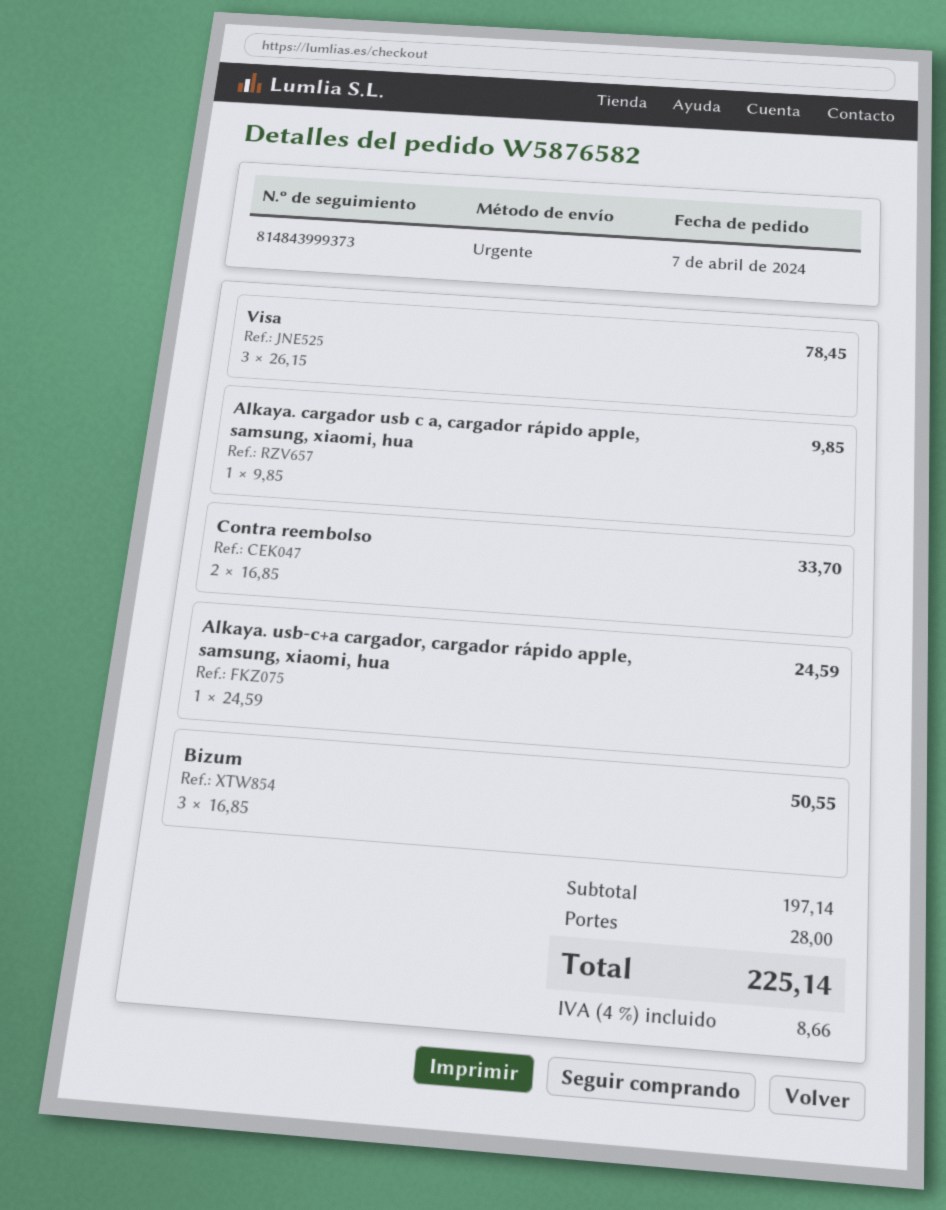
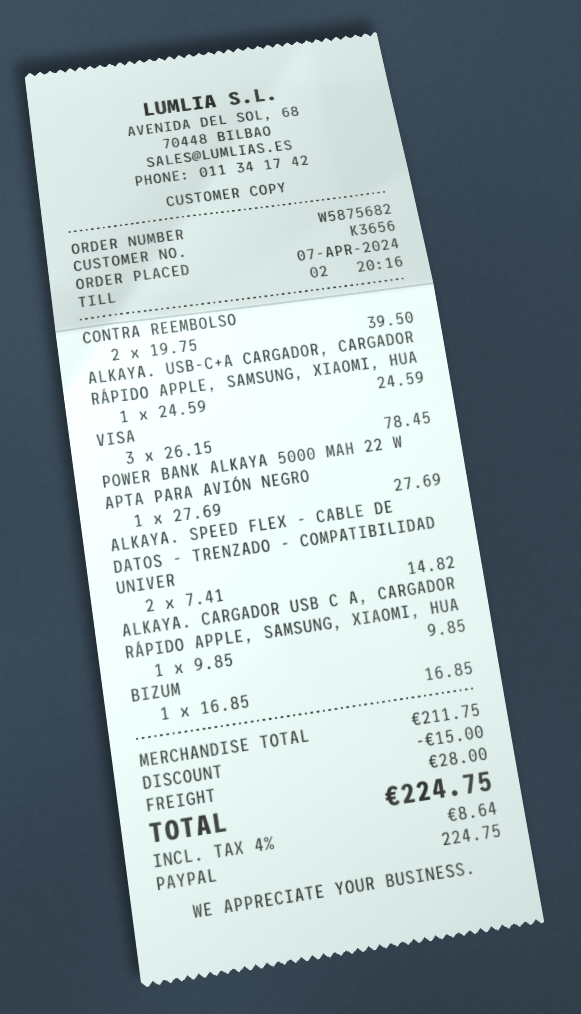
order number: W5876582 -> W5875682
Contra reembolso: 2 x 16.85 = 33.70 -> 2 x 19.75 = 39.50
Bizum: 3 x 16.85 = 50.55 -> 1 x 16.85 = 16.85
POWER BANK ALKAYA 5000 MAH 22 W APTA PARA AVIÓN NEGRO: none -> 1 x 27.69 = 27.69
ALKAYA. SPEED FLEX - CABLE DE DATOS - TRENZADO - COMPATIBILIDAD UNIVER: none -> 2 x 7.41 = 14.82
subtotal: 197.14 -> 211.75
discount: none -> 15.00
tax: 4% = 8.66 -> 4% = 8.64
total: 225.14 -> 224.75

